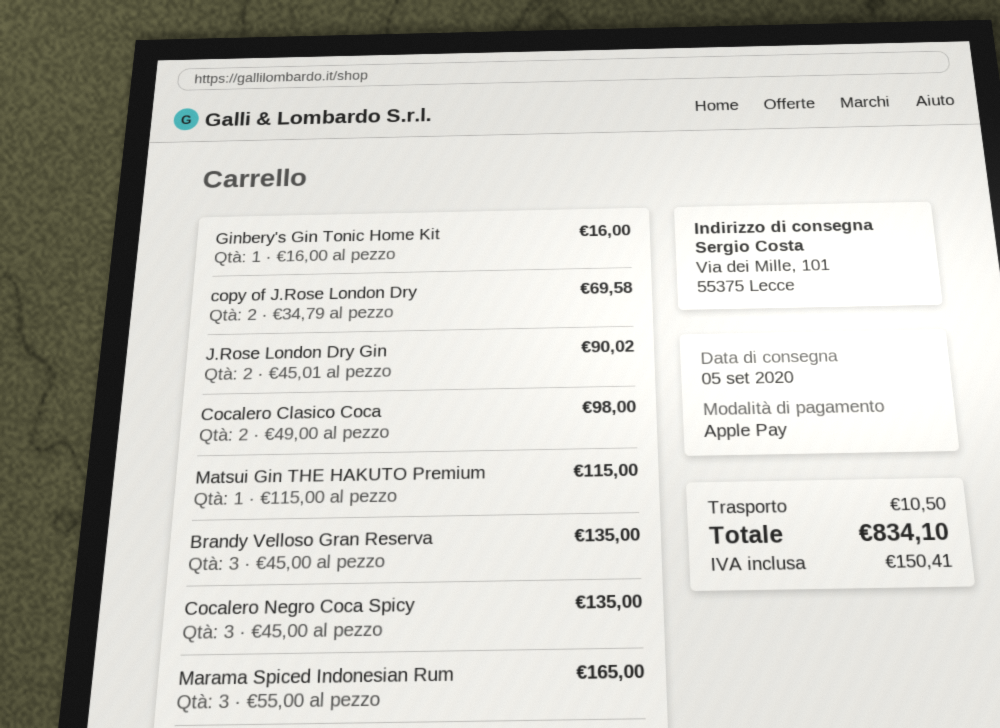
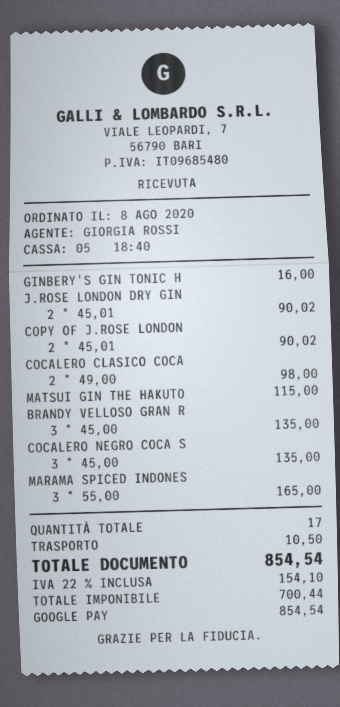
payment method: Apple Pay -> Google Pay
copy of J.Rose London Dry: 2 x 34.79 = 69.58 -> 2 x 45.01 = 90.02
tax: 150.41 -> 154.10
total: 834.10 -> 854.54

